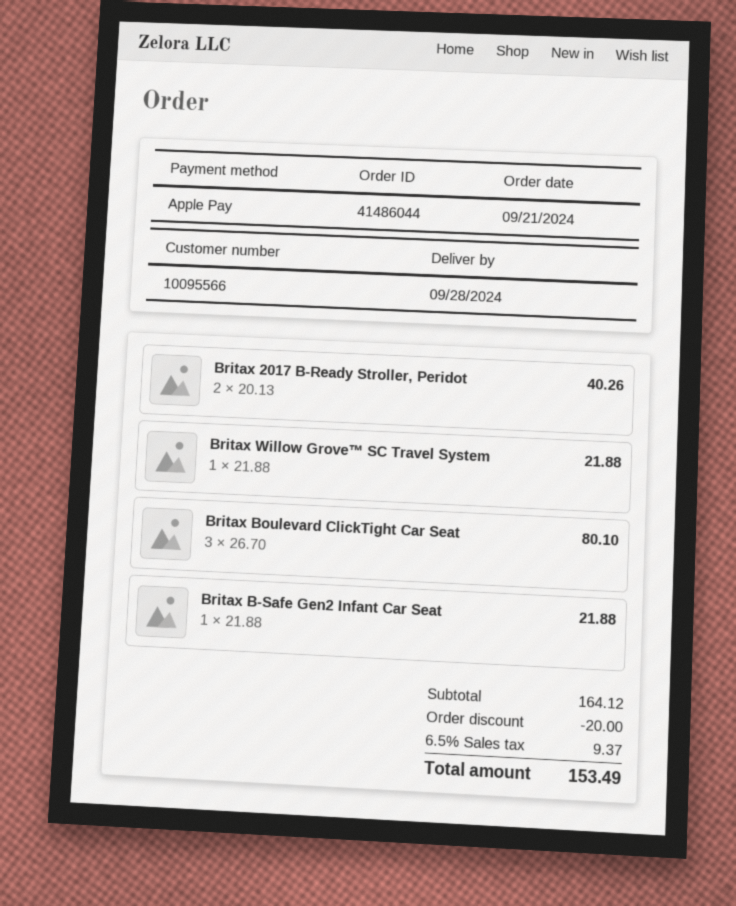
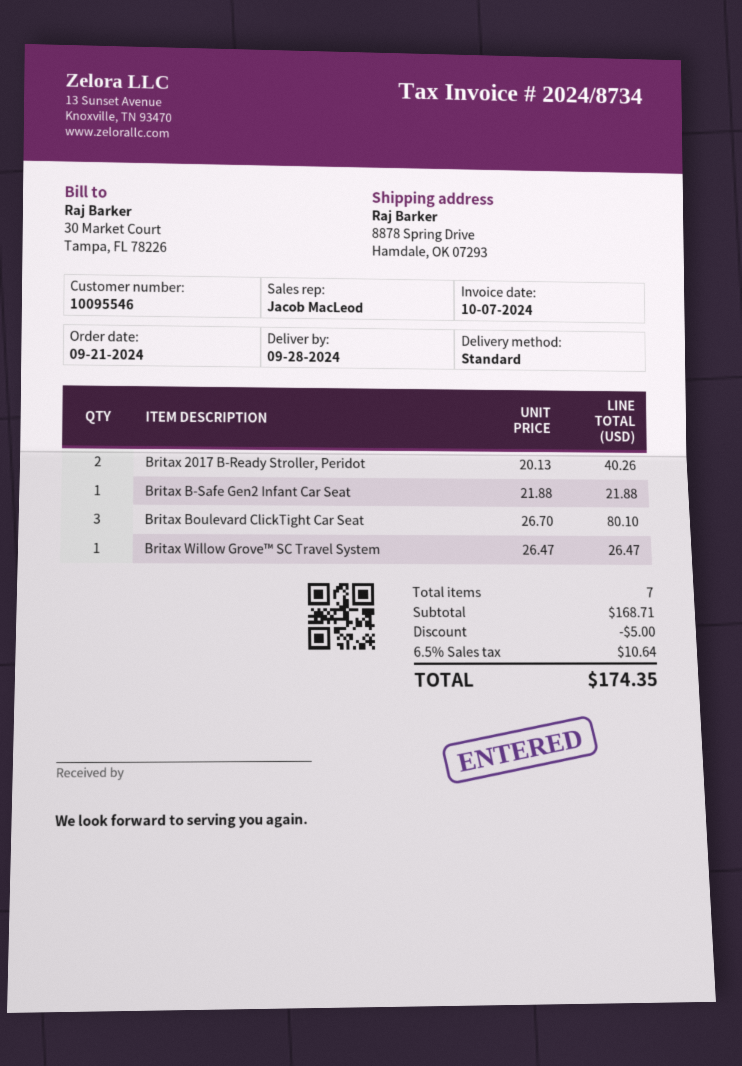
customer number: 10095566 -> 10095546
Britax Willow Grove™ SC Travel System: 1 x 21.88 = 21.88 -> 1 x 26.47 = 26.47
subtotal: 164.12 -> 168.71
discount: 20.00 -> 5.00
tax: 6.5% = 9.37 -> 6.5% = 10.64
total: 153.49 -> 174.35

